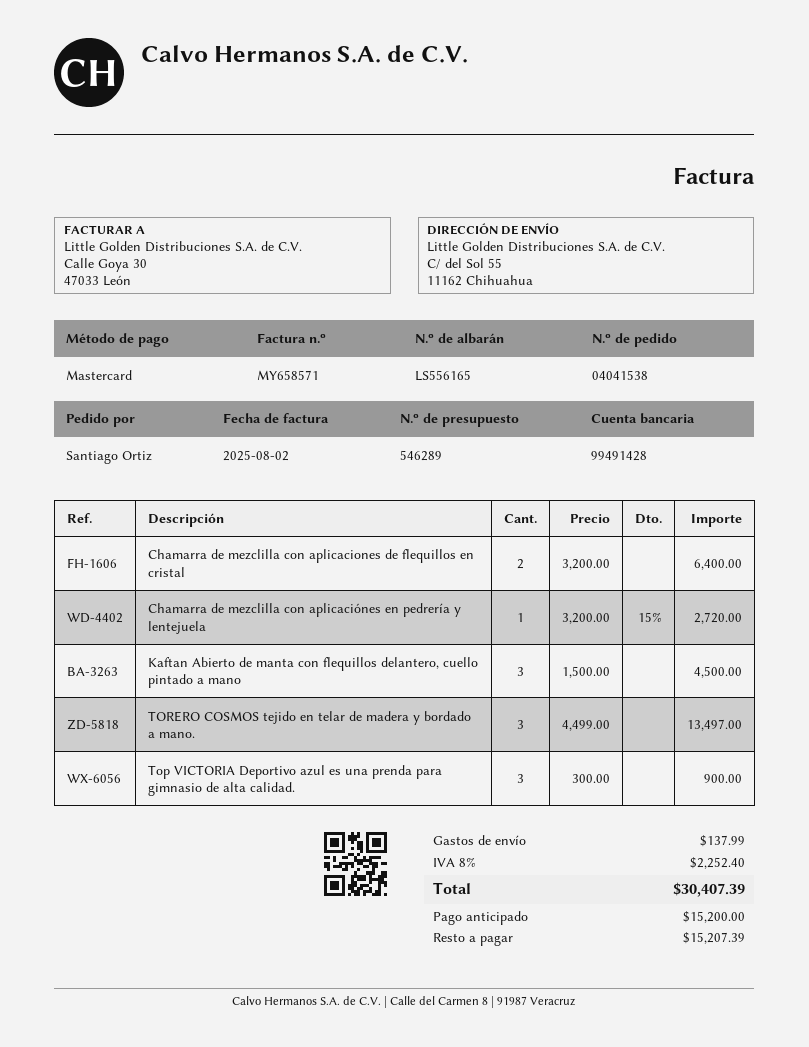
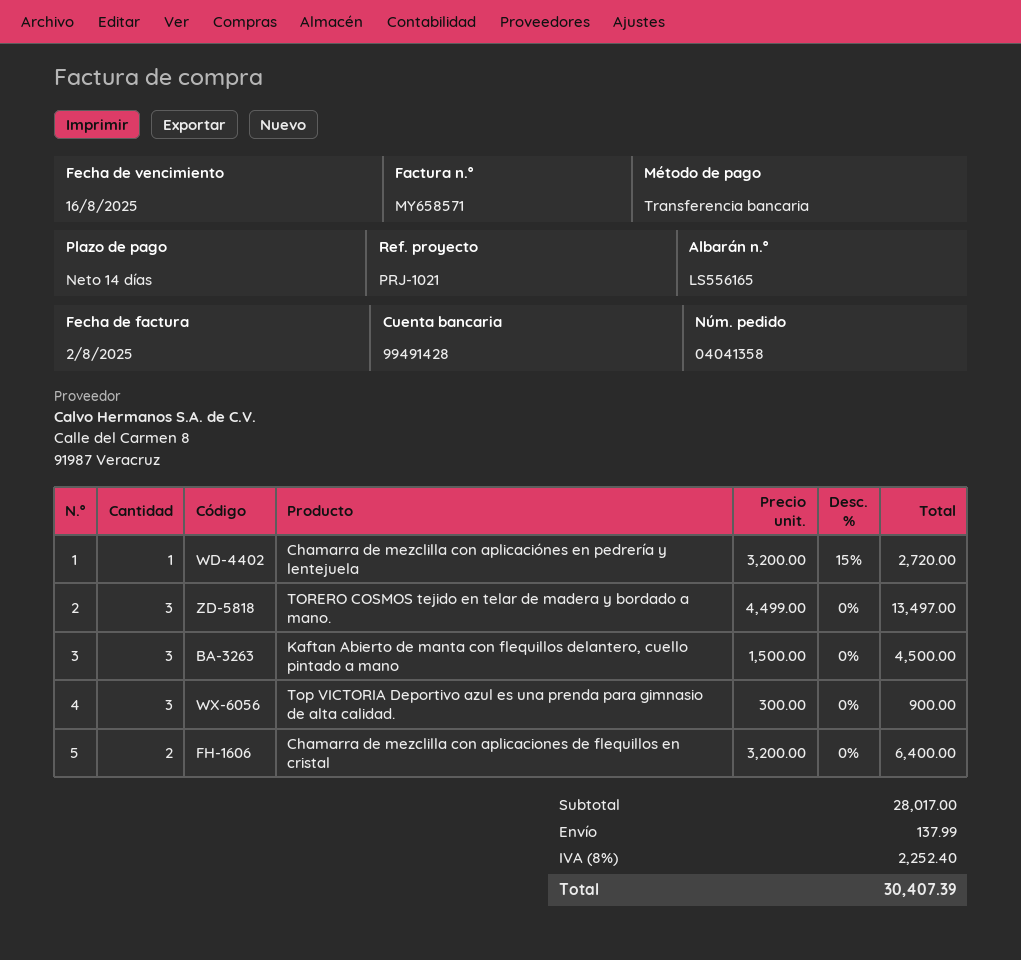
order number: 04041538 -> 04041358
payment method: Mastercard -> bank transfer

